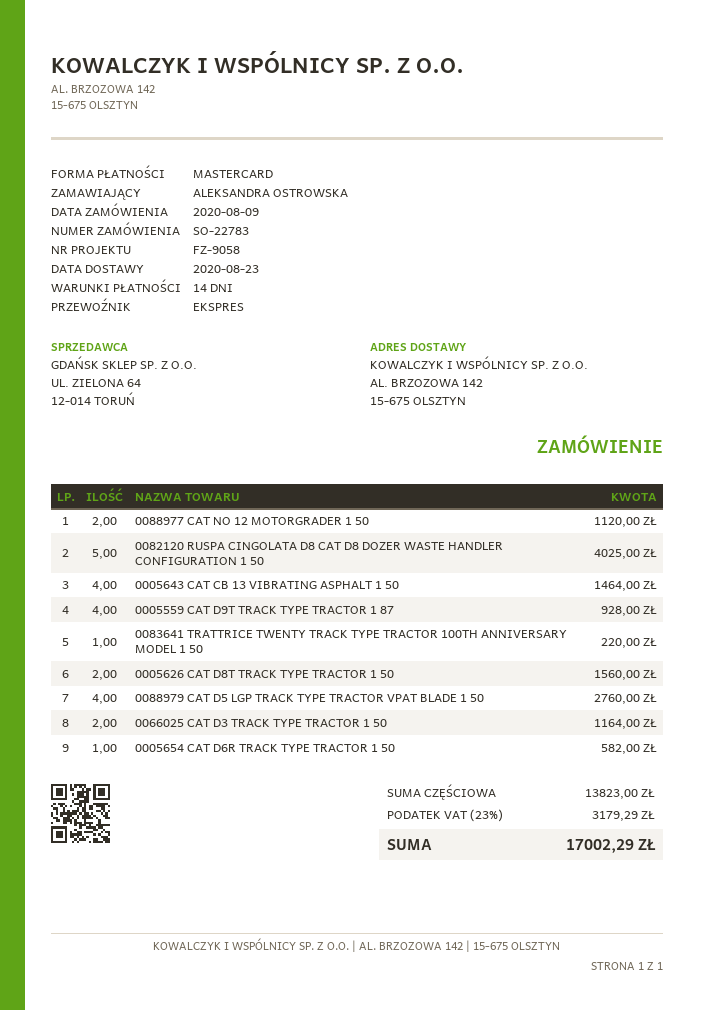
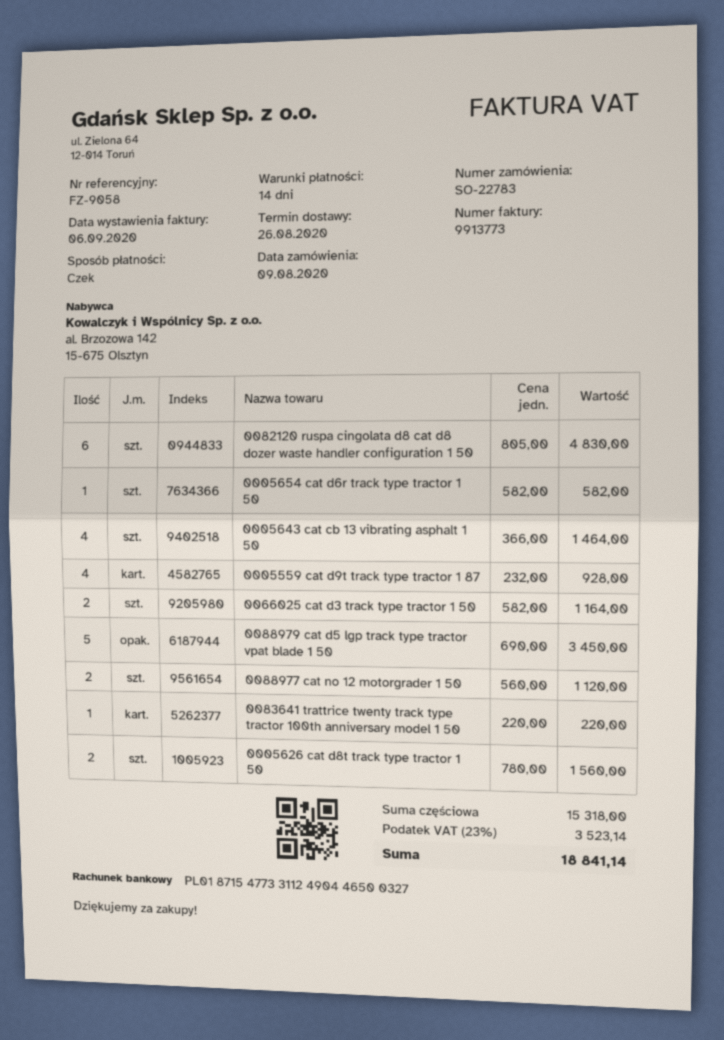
delivery date: 2020-08-23 -> 2020-08-26
payment method: Mastercard -> cheque
0082120 RUSPA CINGOLATA D8 CAT D8 DOZER WASTE HANDLER CONFIGURATION 1 50: 5 for 4025.00 -> 6 for 4830.00
0088979 CAT D5 LGP TRACK TYPE TRACTOR VPAT BLADE 1 50: 4 for 2760.00 -> 5 for 3450.00
subtotal: 13823.00 -> 15318.00
tax: 23% = 3179.29 -> 23% = 3523.14
total: 17002.29 -> 18841.14

